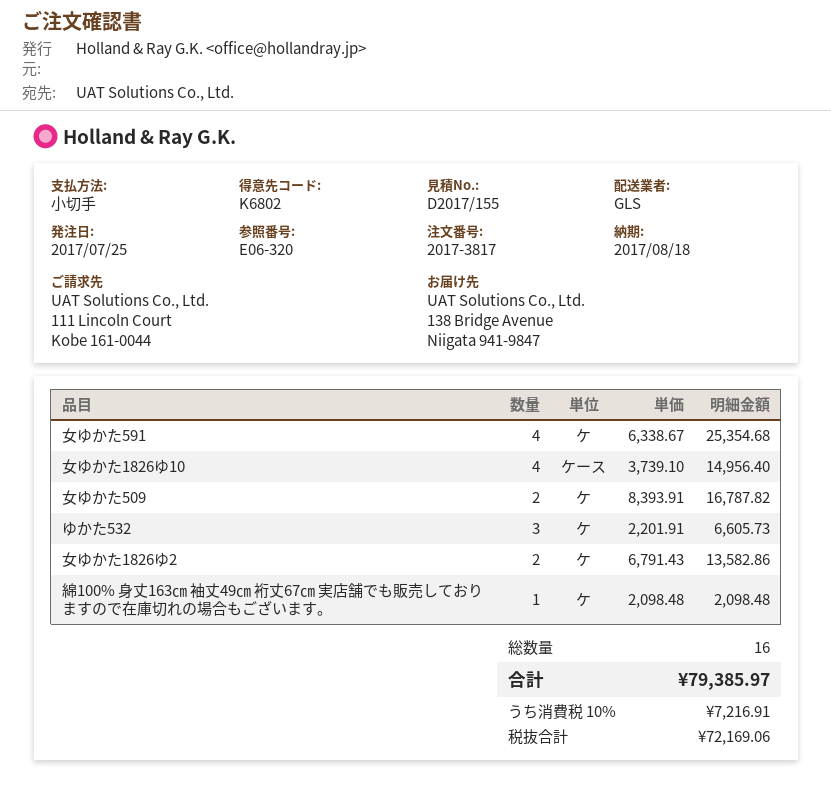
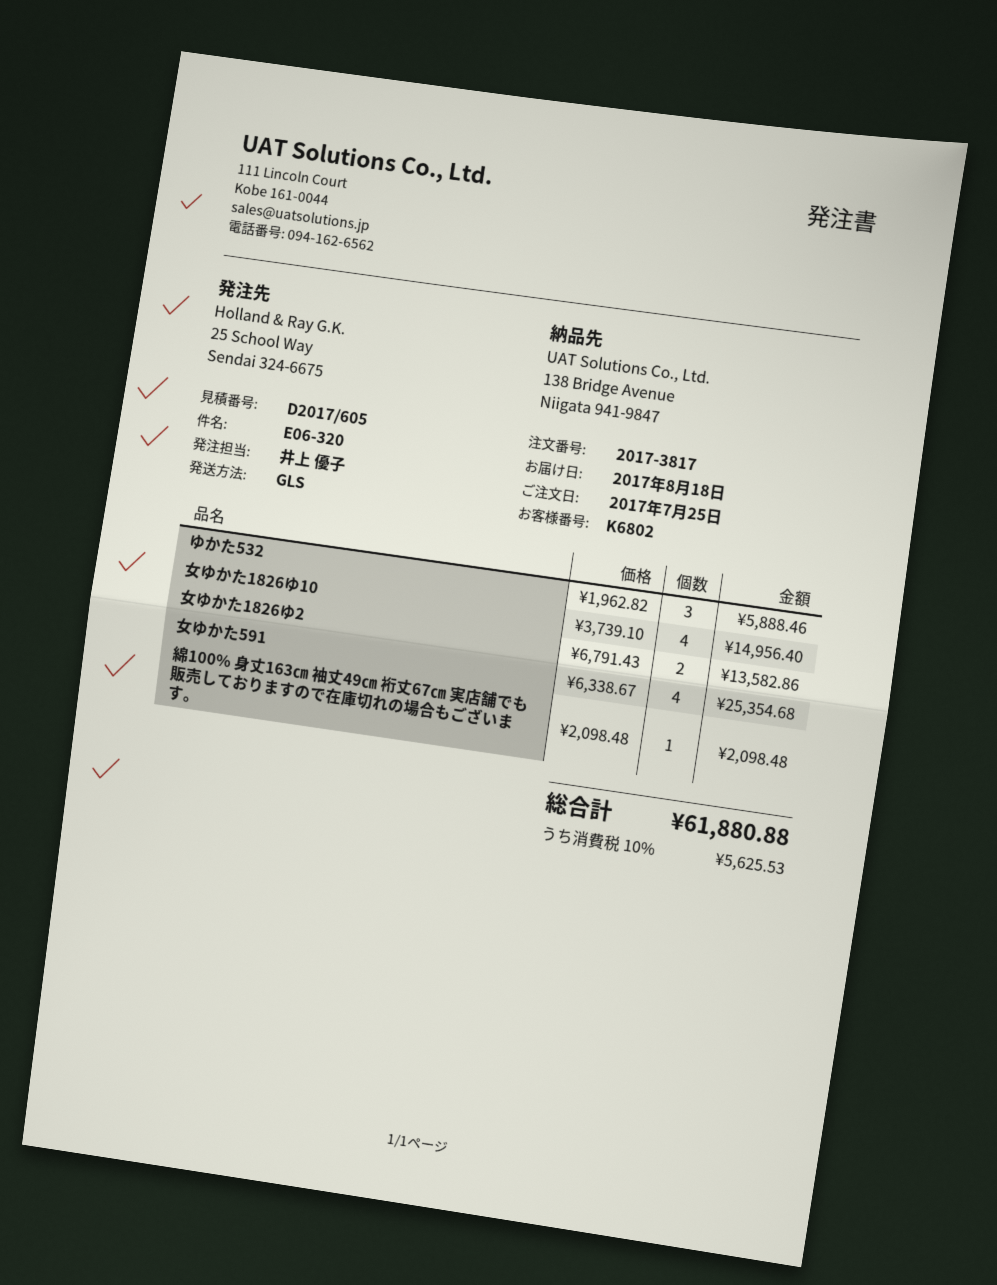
quote number: D2017/155 -> D2017/605
女ゆかた509: 2 x 8393.91 = 16787.82 -> none
ゆかた532: 3 x 2201.91 = 6605.73 -> 3 x 1962.82 = 5888.46
tax: 10% = 7216.91 -> 10% = 5625.53
total: 79385.97 -> 61880.88

